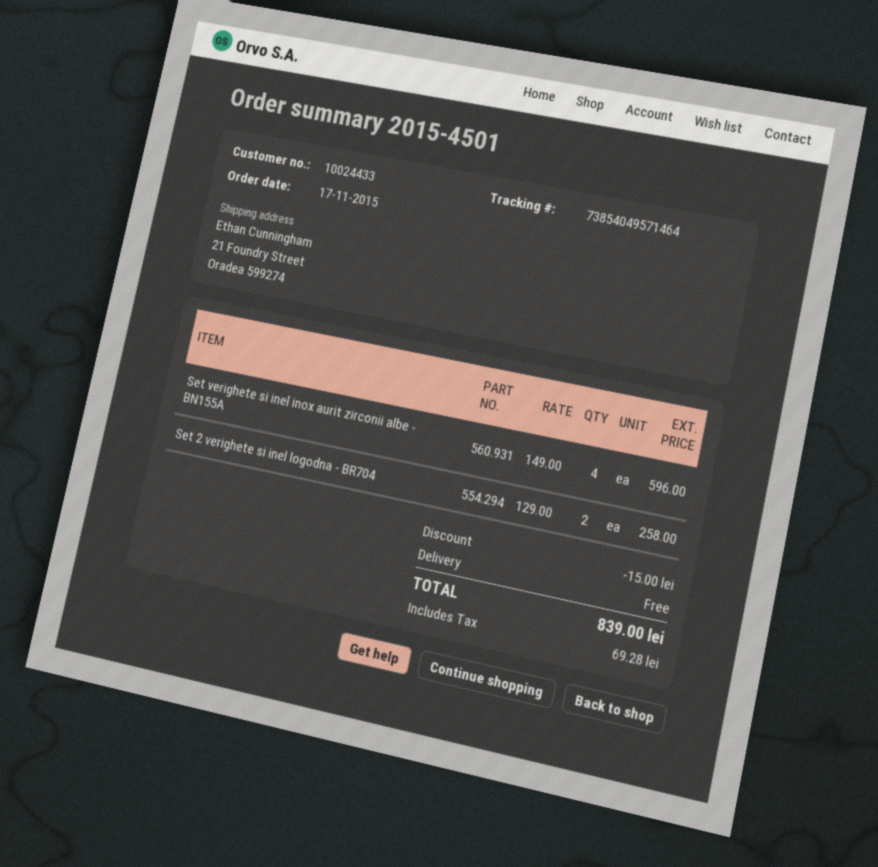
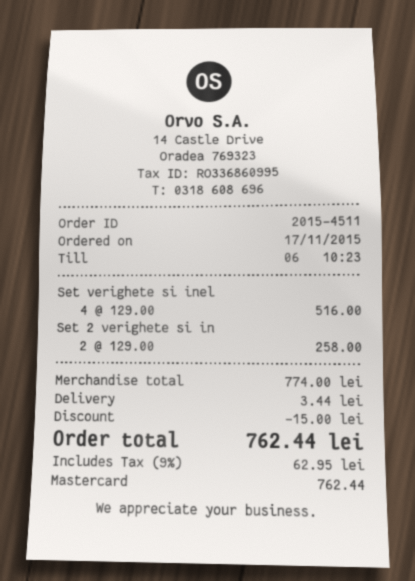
order number: 2015-4501 -> 2015-4511
Set verighete si inel inox aurit zirconii albe - BN155A: 4 x 149.00 = 596.00 -> 4 x 129.00 = 516.00
shipping: 0.00 -> 3.44
tax: 69.28 -> 62.95
total: 839.00 -> 762.44

